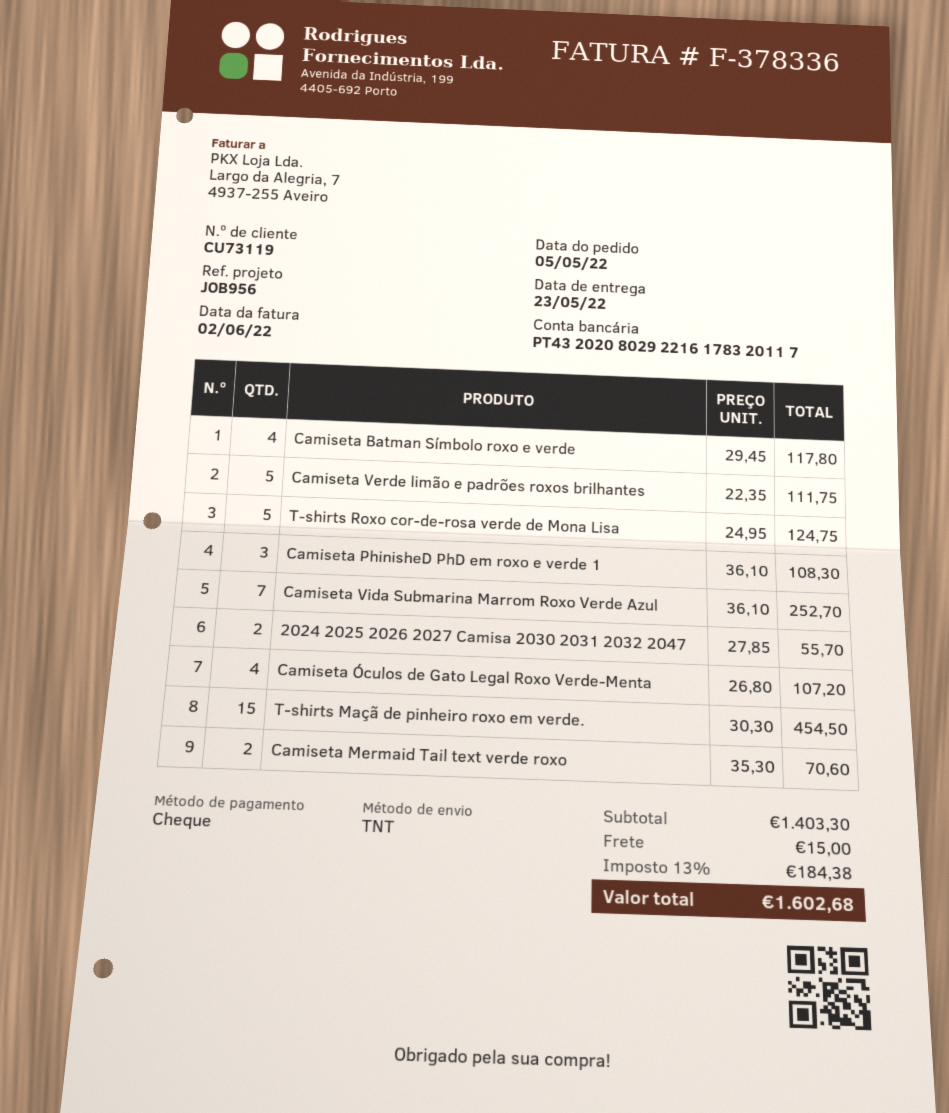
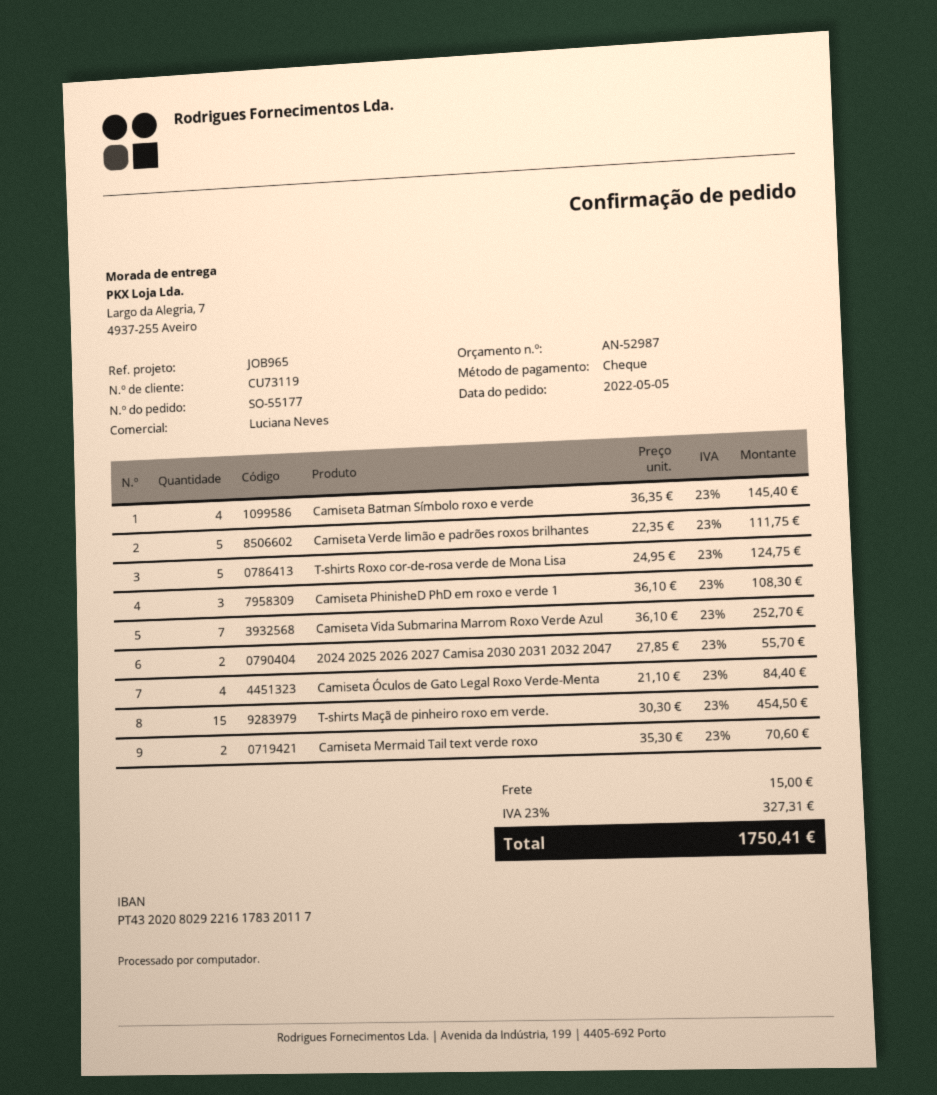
reference: JOB956 -> JOB965
Camiseta Batman Símbolo roxo e verde: 4 x 29.45 = 117.80 -> 4 x 36.35 = 145.40
Camiseta Óculos de Gato Legal Roxo Verde-Menta: 4 x 26.80 = 107.20 -> 4 x 21.10 = 84.40
tax: 13% = 184.38 -> 23% = 327.31
total: 1602.68 -> 1750.41

